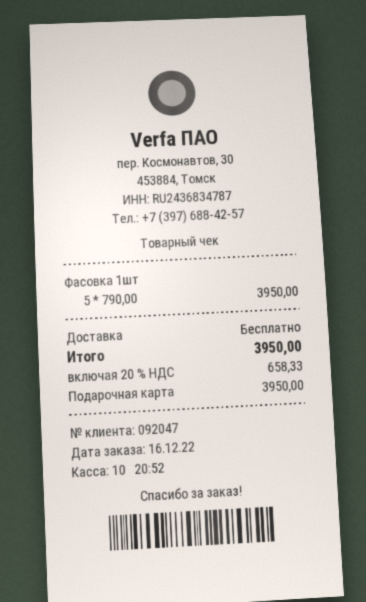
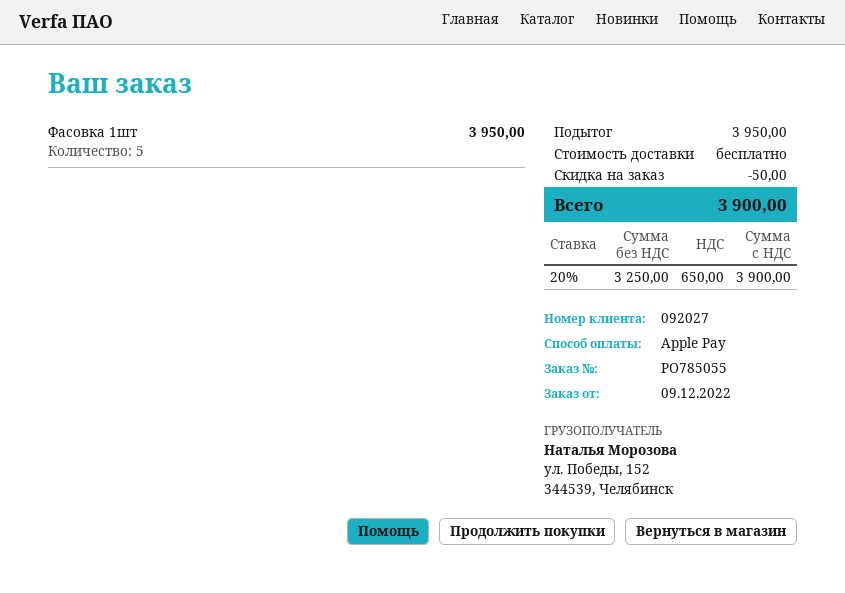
order date: 2022-12-16 -> 2022-12-09
customer number: 092047 -> 092027
payment method: gift card -> Apple Pay
discount: none -> 50.00
tax: 20% = 658.33 -> 20% = 650.00
total: 3950.00 -> 3900.00

